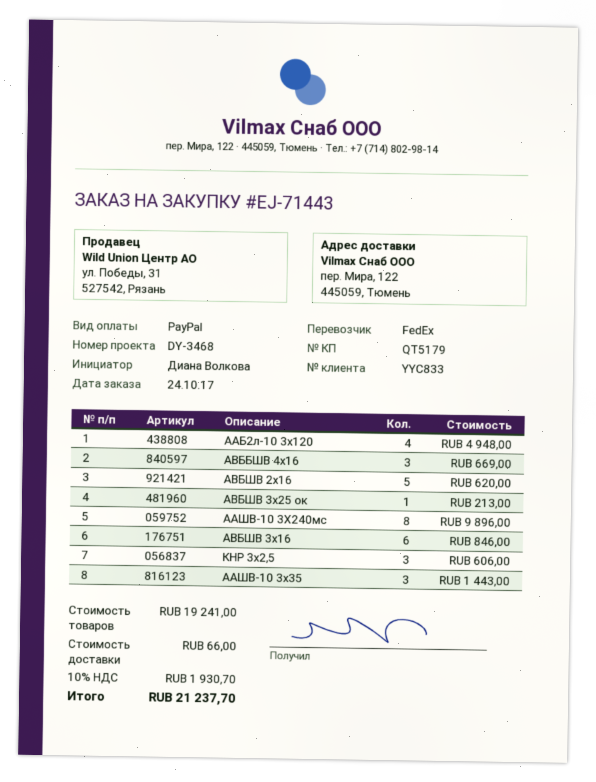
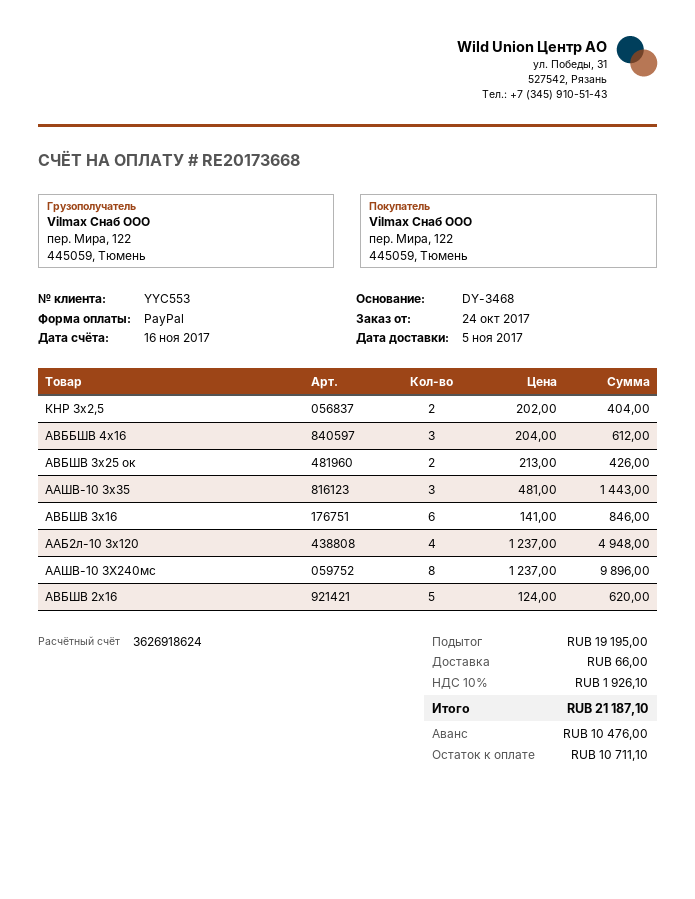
customer number: YYC833 -> YYC553
АВББШВ 4х16: 3 for 669.00 -> 3 for 612.00
АВБШВ 3х25 ок: 1 for 213.00 -> 2 for 426.00
КНР 3х2,5: 3 for 606.00 -> 2 for 404.00
subtotal: 19241.00 -> 19195.00
tax: 10% = 1930.70 -> 10% = 1926.10
total: 21237.70 -> 21187.10

